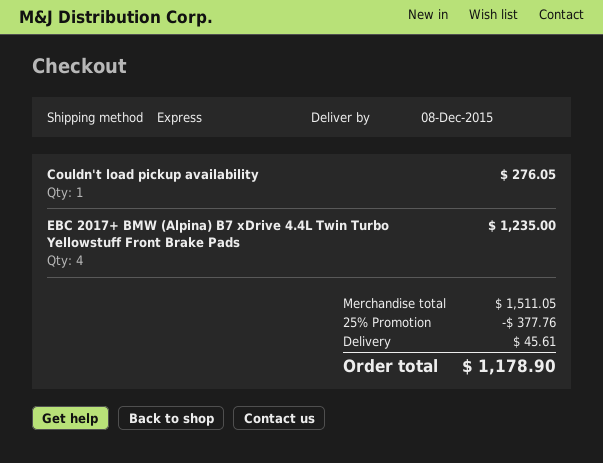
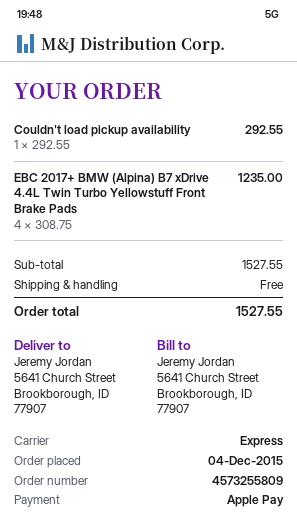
Couldn't load pickup availability: 1 for 276.05 -> 1 for 292.55
subtotal: 1511.05 -> 1527.55
discount: 25% = 377.76 -> none
shipping: 45.61 -> 0.00
total: 1178.90 -> 1527.55

